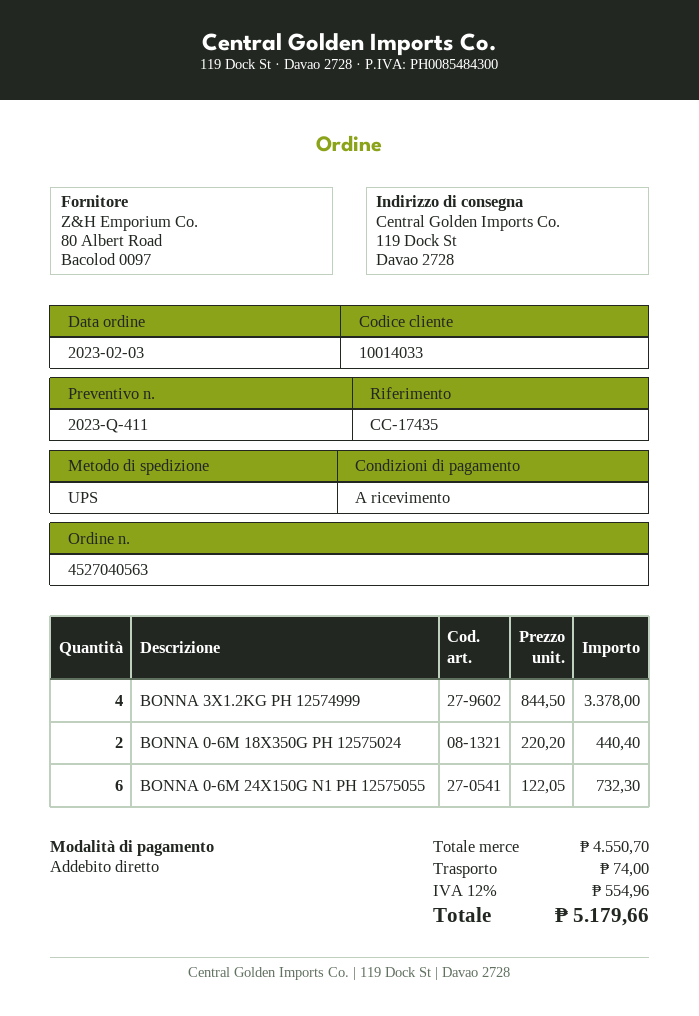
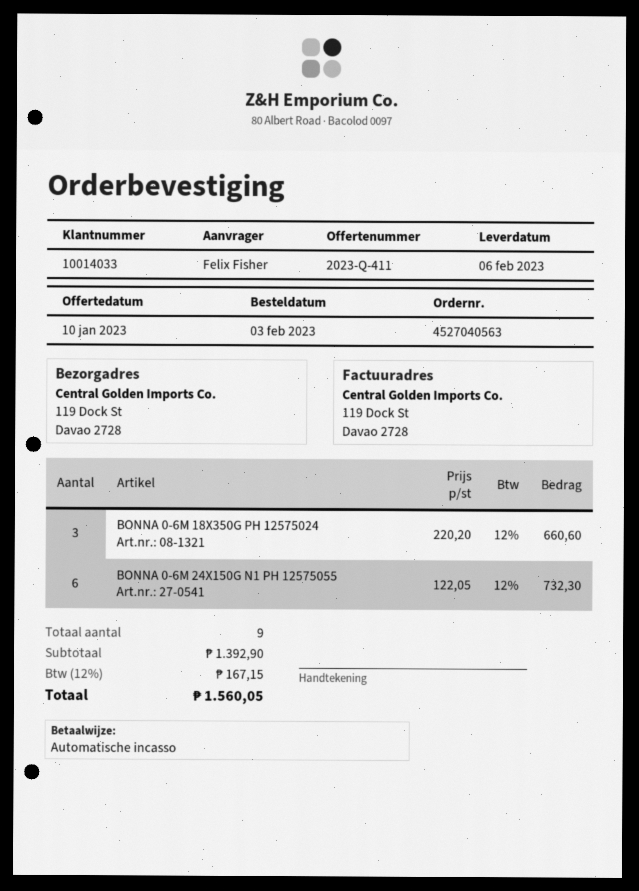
BONNA 3X1.2KG PH 12574999: 4 x 844.50 = 3378.00 -> none
BONNA 0-6M 18X350G PH 12575024: 2 x 220.20 = 440.40 -> 3 x 220.20 = 660.60
subtotal: 4550.70 -> 1392.90
shipping: 74.00 -> none
tax: 12% = 554.96 -> 12% = 167.15
total: 5179.66 -> 1560.05

